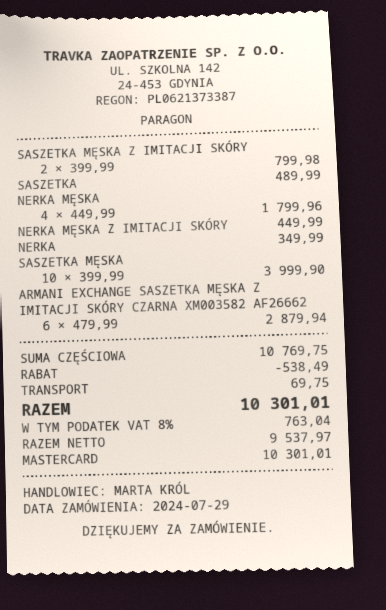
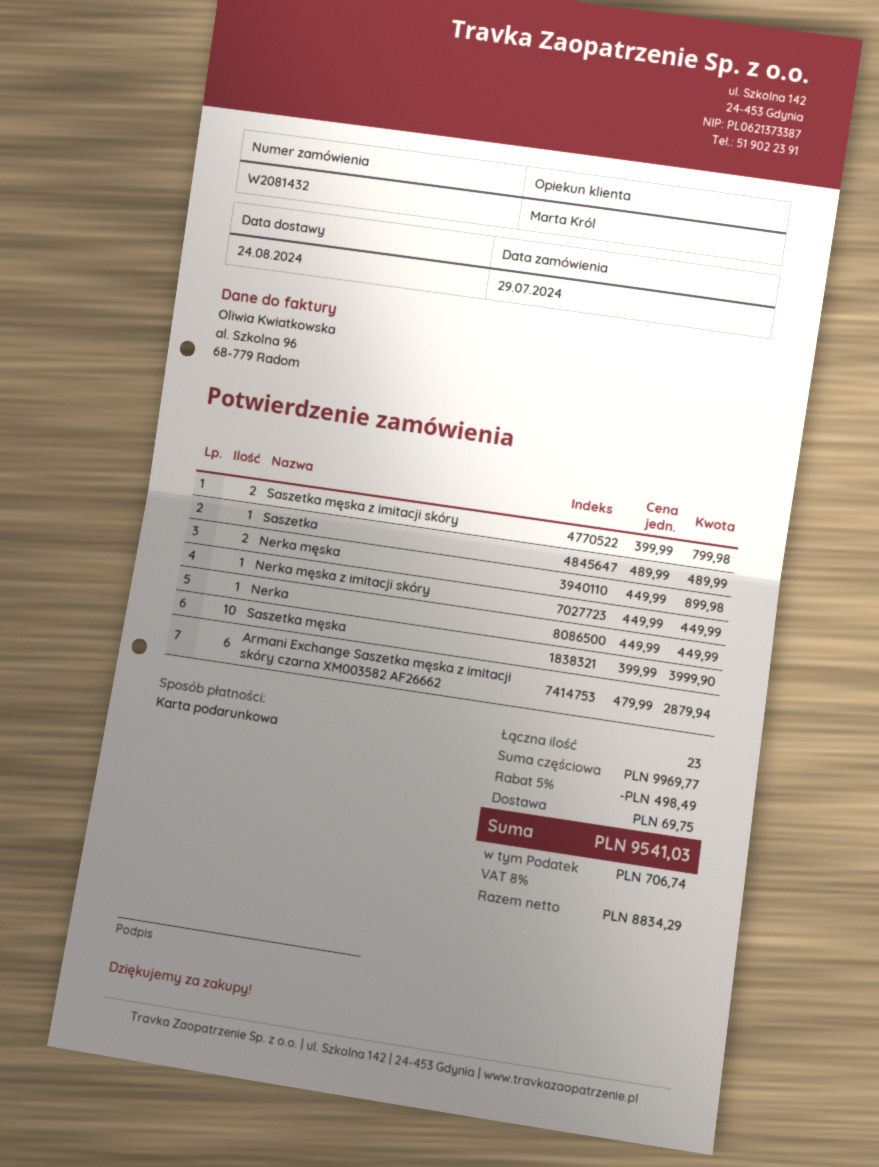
payment method: Mastercard -> gift card
NERKA MĘSKA: 4 x 449.99 = 1799.96 -> 2 x 449.99 = 899.98
NERKA: 1 x 349.99 = 349.99 -> 1 x 449.99 = 449.99
subtotal: 10769.75 -> 9969.77
discount: 538.49 -> 498.49
net: 9537.97 -> 8834.29
tax: 8% = 763.04 -> 8% = 706.74
total: 10301.01 -> 9541.03

